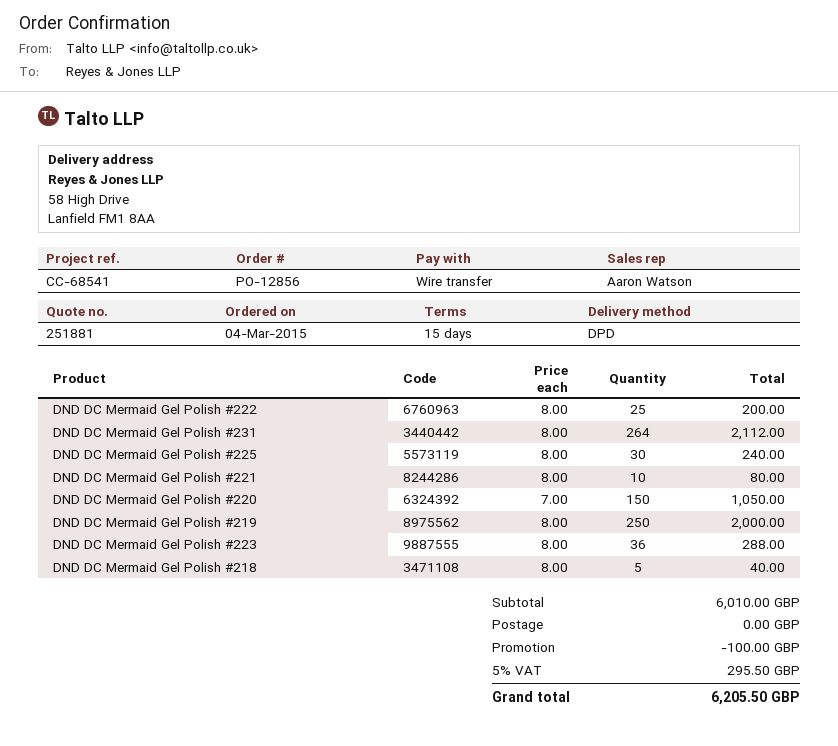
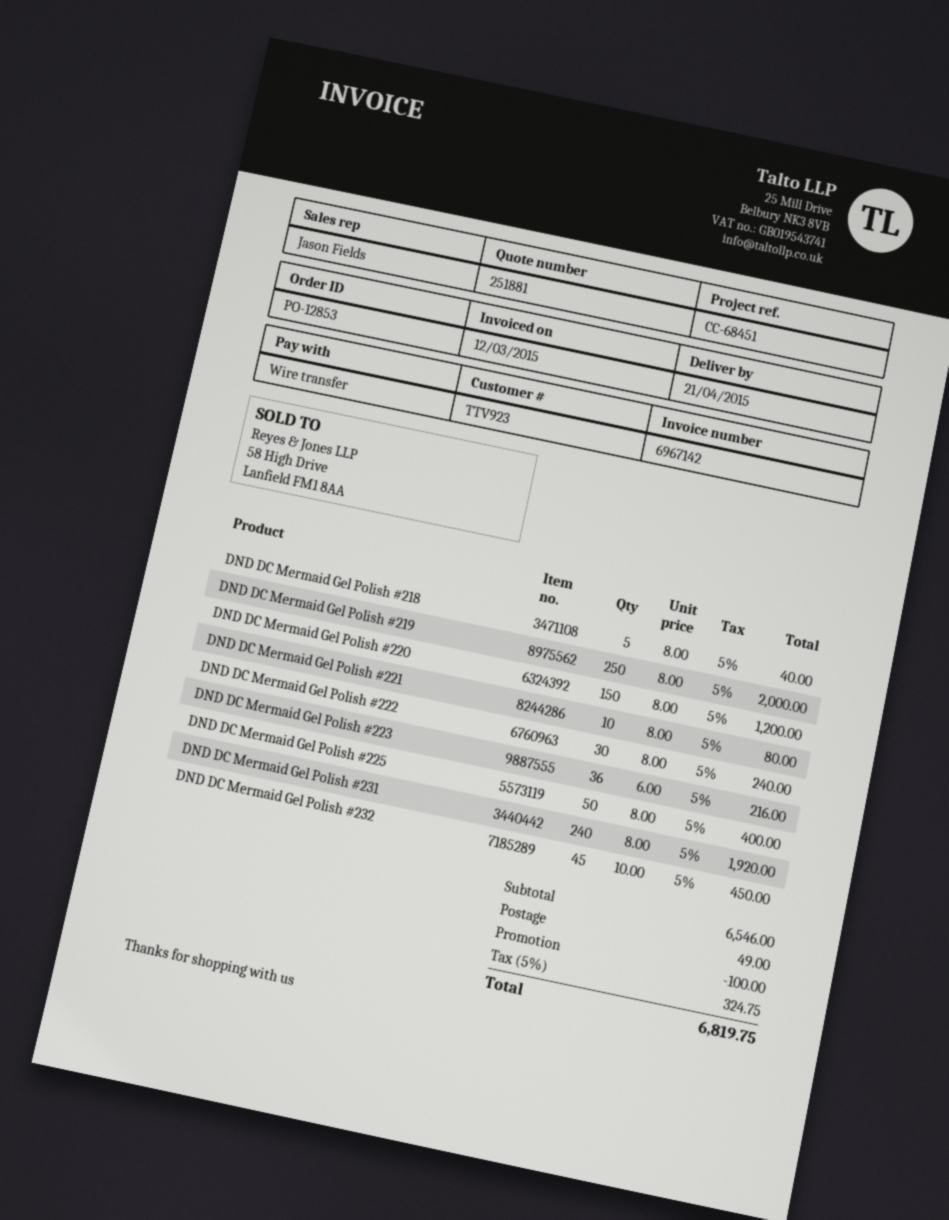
order number: PO-12856 -> PO-12853
reference: CC-68541 -> CC-68451
sales rep: Aaron Watson -> Jason Fields
DND DC Mermaid Gel Polish #222: 25 x 8.00 = 200.00 -> 30 x 8.00 = 240.00
DND DC Mermaid Gel Polish #231: 264 x 8.00 = 2112.00 -> 240 x 8.00 = 1920.00
DND DC Mermaid Gel Polish #225: 30 x 8.00 = 240.00 -> 50 x 8.00 = 400.00
DND DC Mermaid Gel Polish #220: 150 x 7.00 = 1050.00 -> 150 x 8.00 = 1200.00
DND DC Mermaid Gel Polish #223: 36 x 8.00 = 288.00 -> 36 x 6.00 = 216.00
DND DC Mermaid Gel Polish #232: none -> 45 x 10.00 = 450.00
subtotal: 6010.00 -> 6546.00
shipping: 0.00 -> 49.00
tax: 5% = 295.50 -> 5% = 324.75
total: 6205.50 -> 6819.75

